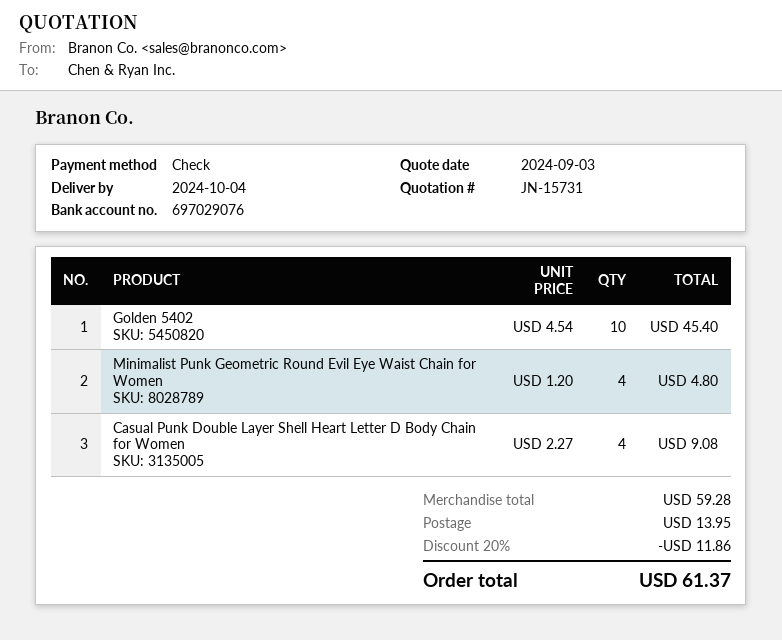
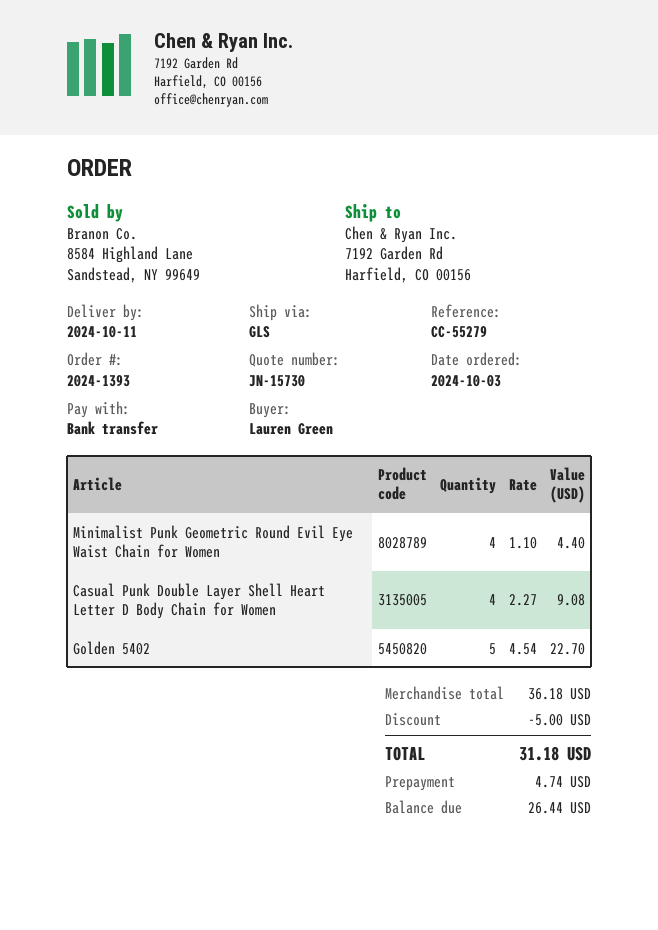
quote number: JN-15731 -> JN-15730
delivery date: 2024-10-04 -> 2024-10-11
payment method: cheque -> bank transfer
Golden 5402: 10 x 4.54 = 45.40 -> 5 x 4.54 = 22.70
Minimalist Punk Geometric Round Evil Eye Waist Chain for Women: 4 x 1.20 = 4.80 -> 4 x 1.10 = 4.40
subtotal: 59.28 -> 36.18
discount: 11.86 -> 5.00
shipping: 13.95 -> none
total: 61.37 -> 31.18

